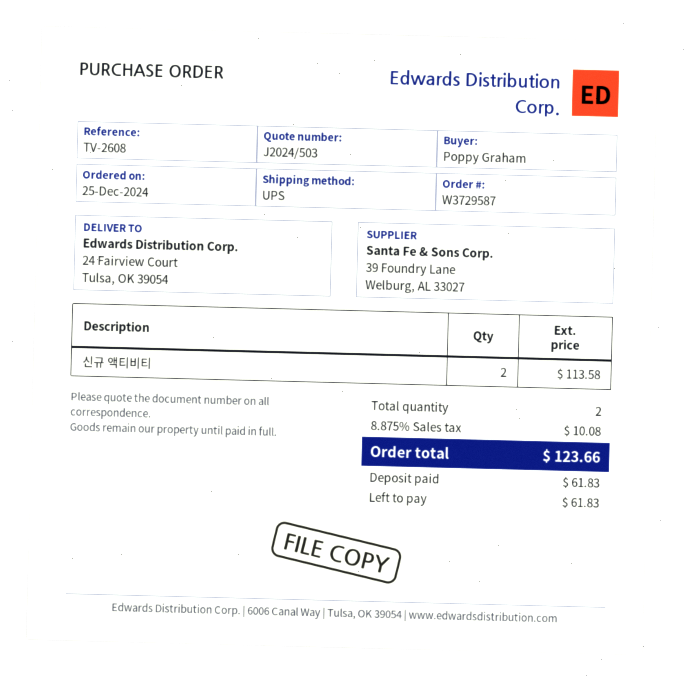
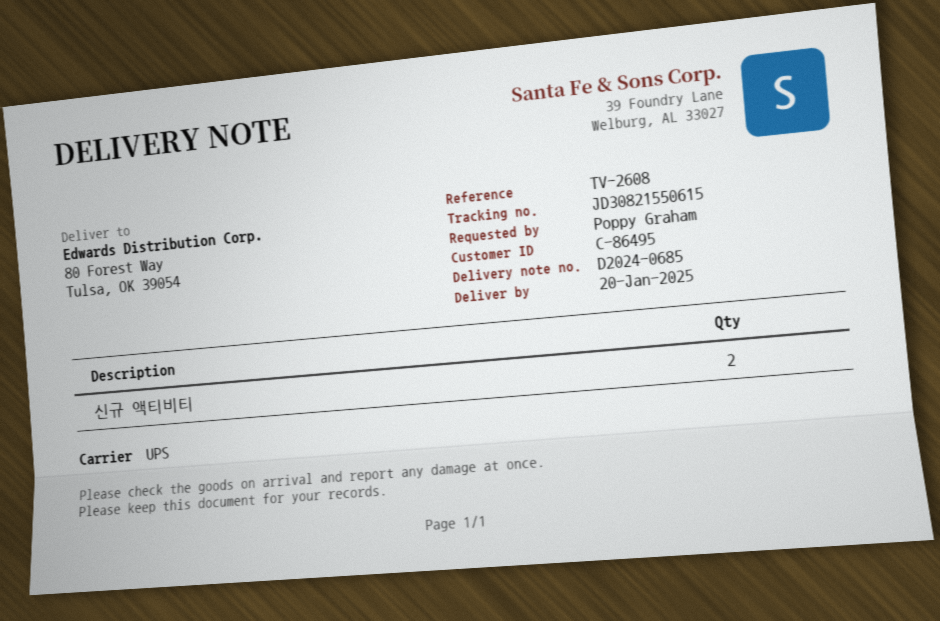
ship to: 24 Fairview Court, Tulsa, OK 39054 -> 80 Forest Way, Tulsa, OK 39054

